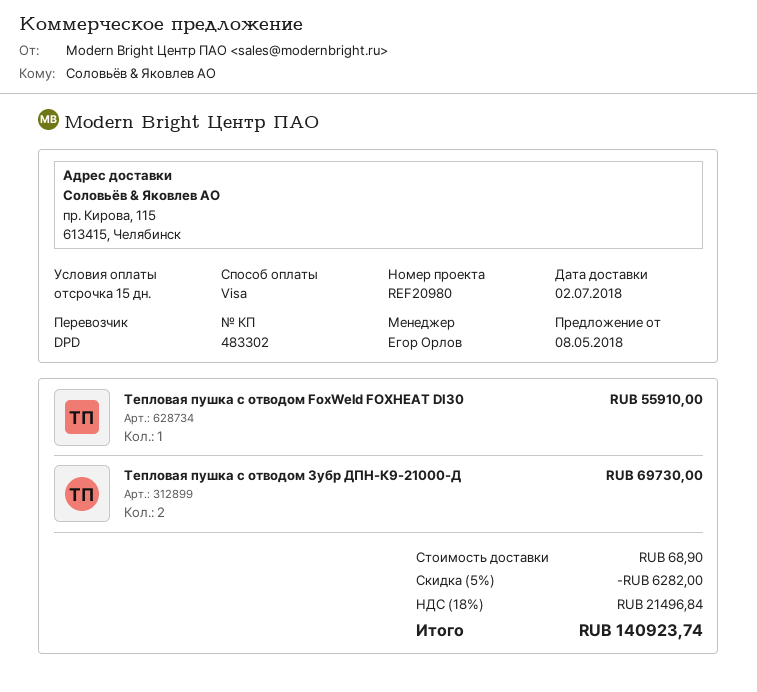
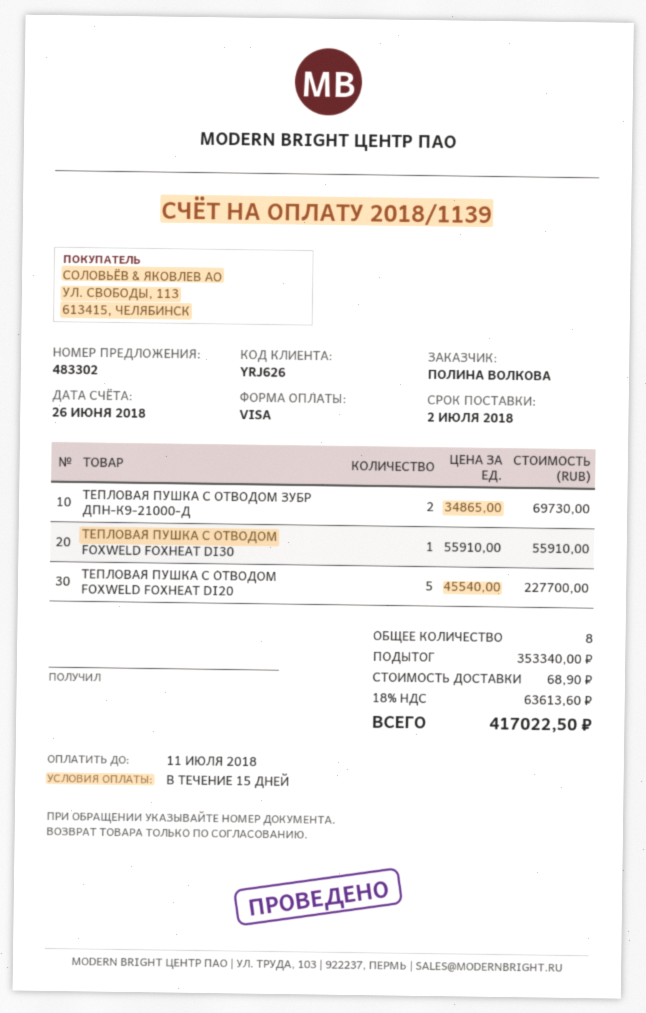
ТЕПЛОВАЯ ПУШКА С ОТВОДОМ FOXWELD FOXHEAT DI20: none -> 5 for 227700.00
discount: 5% = 6282.00 -> none
tax: 18% = 21496.84 -> 18% = 63613.60
total: 140923.74 -> 417022.50

